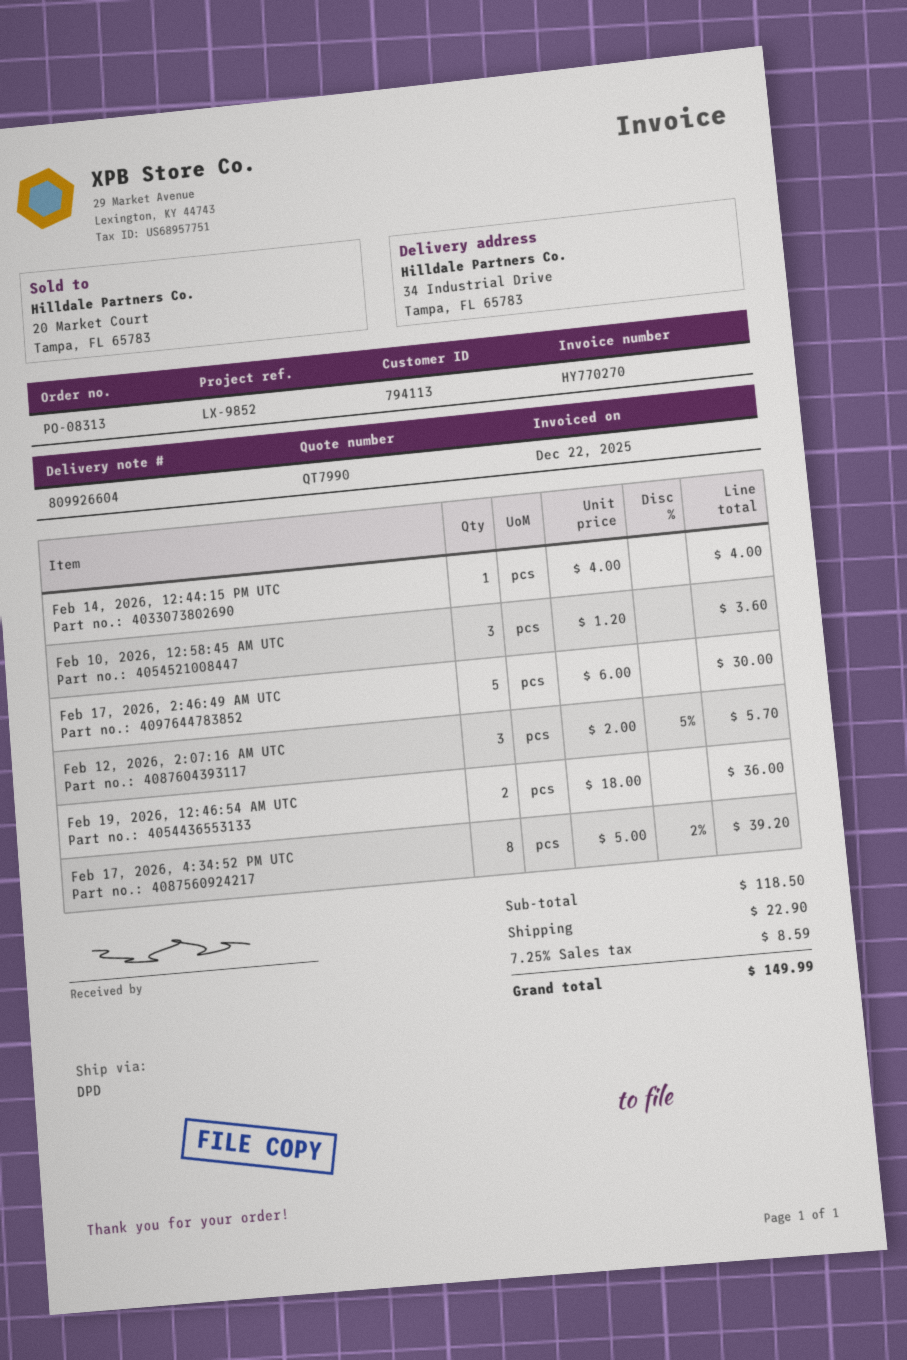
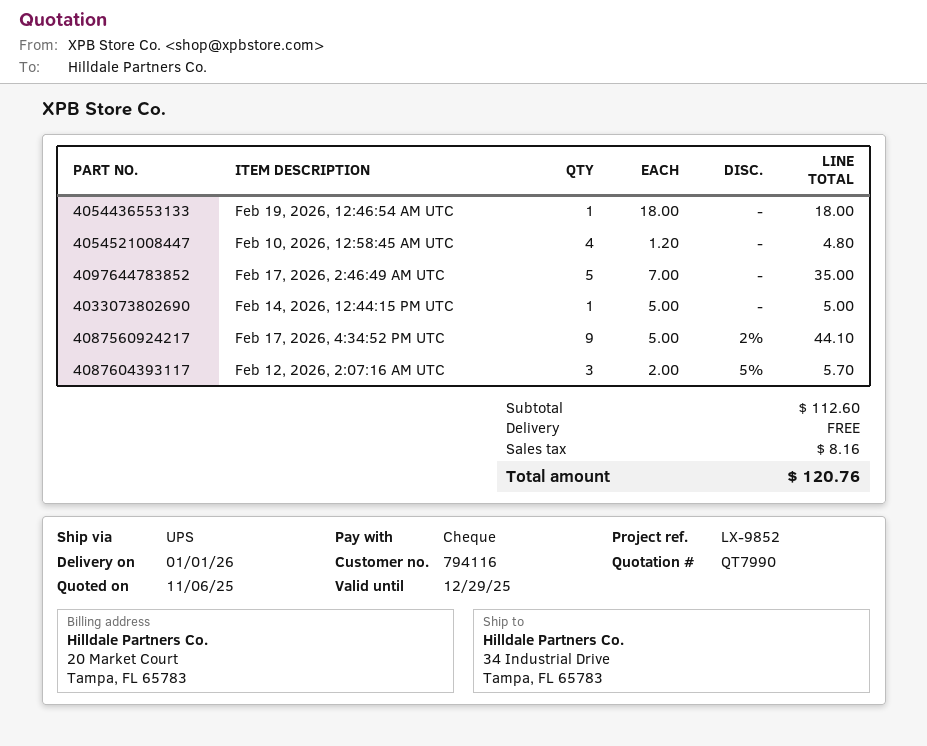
customer number: 794113 -> 794116
shipping method: DPD -> UPS
Feb 14, 2026, 12:44:15 PM UTC: 1 x 4.00 = 4.00 -> 1 x 5.00 = 5.00
Feb 10, 2026, 12:58:45 AM UTC: 3 x 1.20 = 3.60 -> 4 x 1.20 = 4.80
Feb 17, 2026, 2:46:49 AM UTC: 5 x 6.00 = 30.00 -> 5 x 7.00 = 35.00
Feb 19, 2026, 12:46:54 AM UTC: 2 x 18.00 = 36.00 -> 1 x 18.00 = 18.00
Feb 17, 2026, 4:34:52 PM UTC: 8 x 5.00 - 2% = 39.20 -> 9 x 5.00 - 2% = 44.10
subtotal: 118.50 -> 112.60
shipping: 22.90 -> 0.00
tax: 8.59 -> 8.16
total: 149.99 -> 120.76

